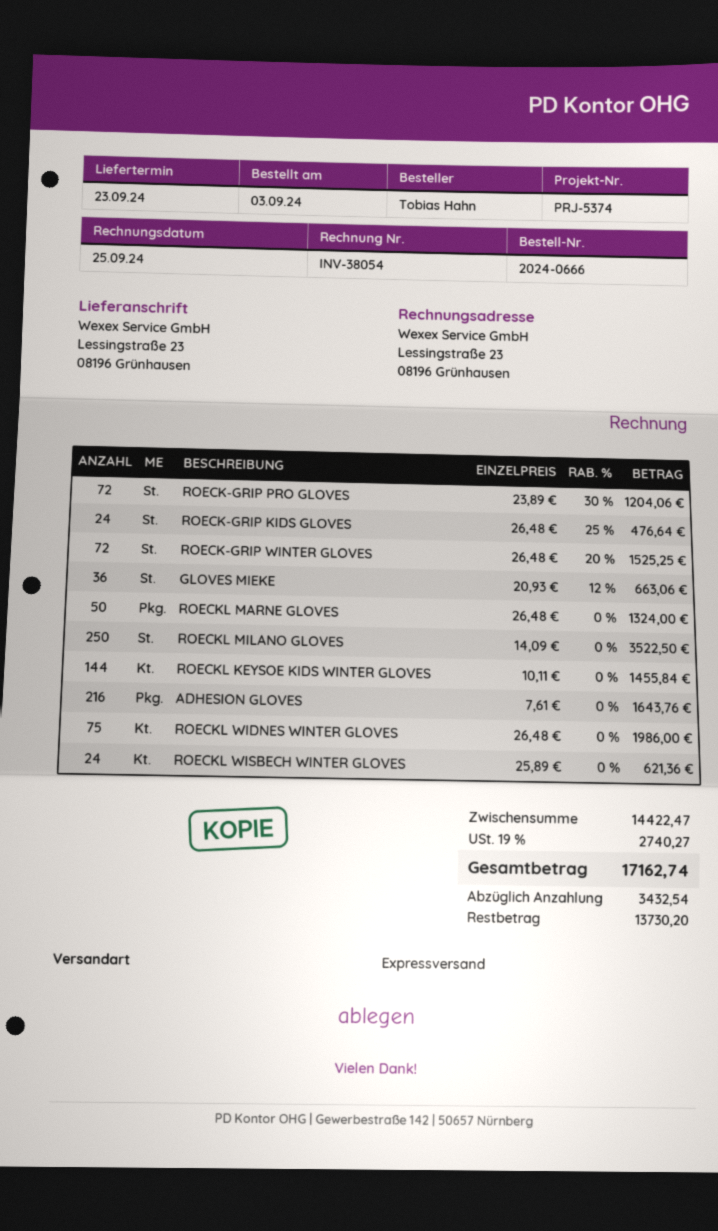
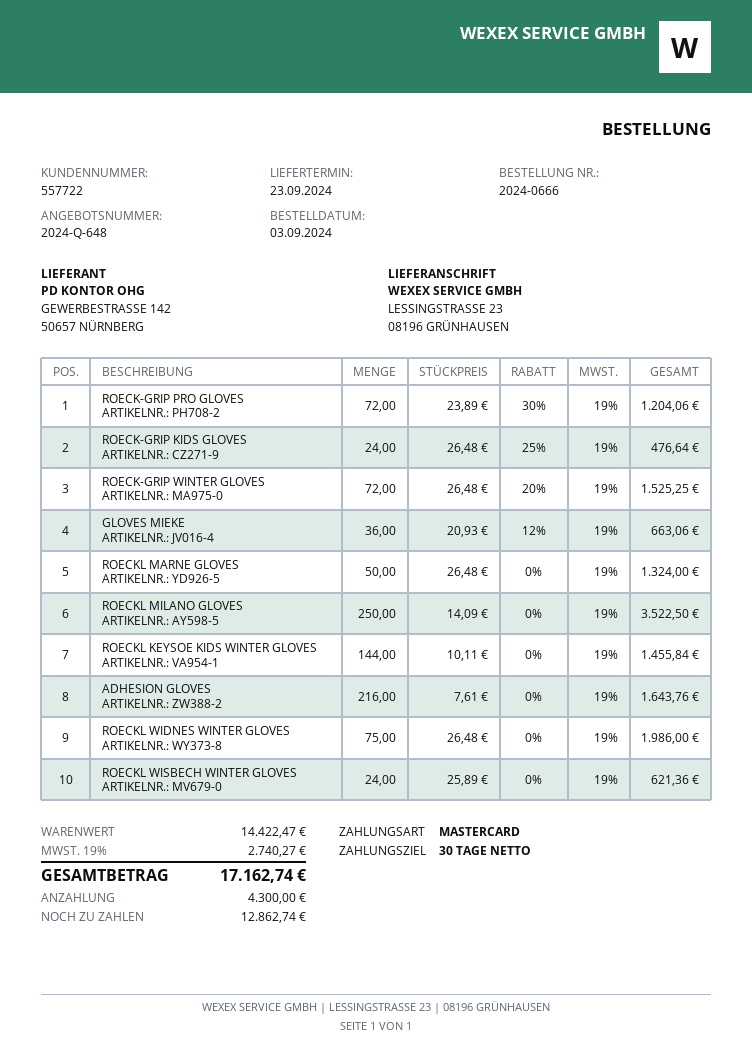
deposit: 3432.54 -> 4300.00
balance: 13730.20 -> 12862.74

